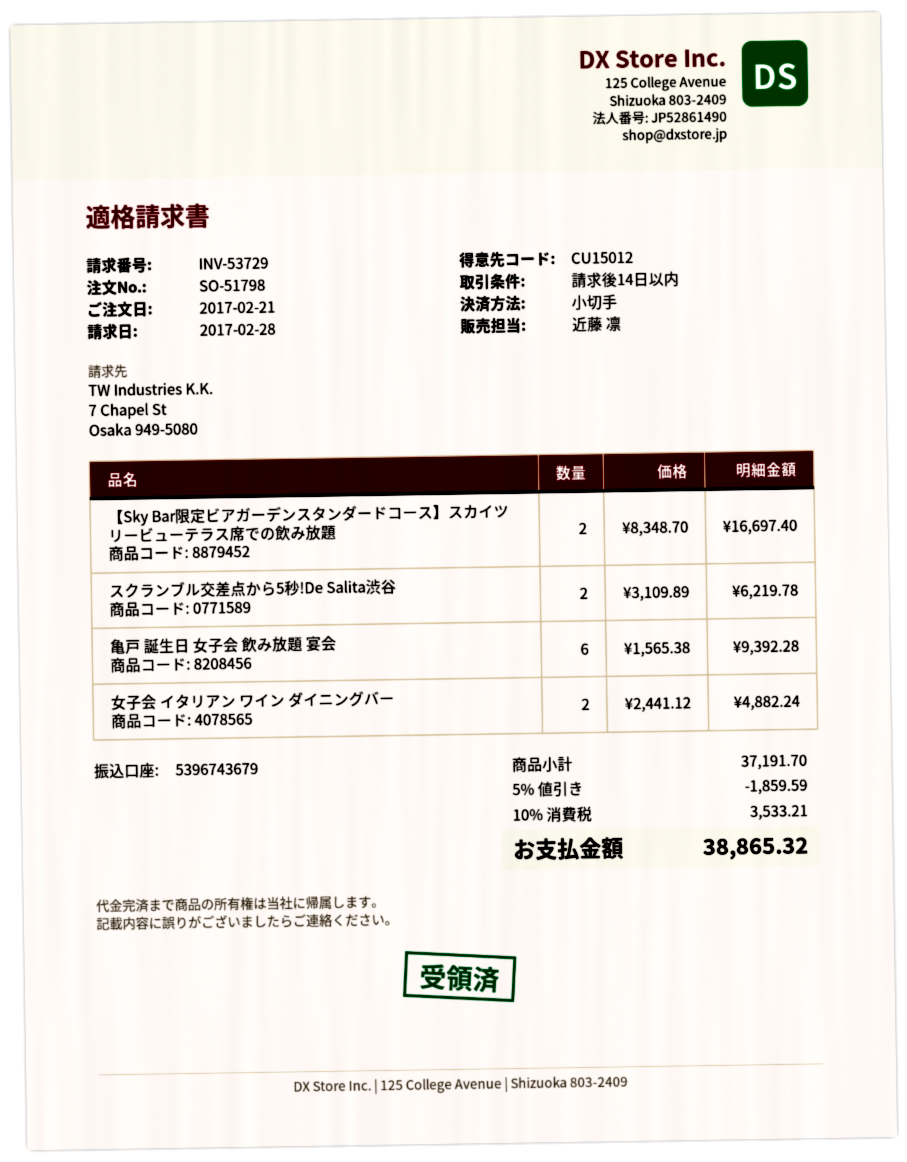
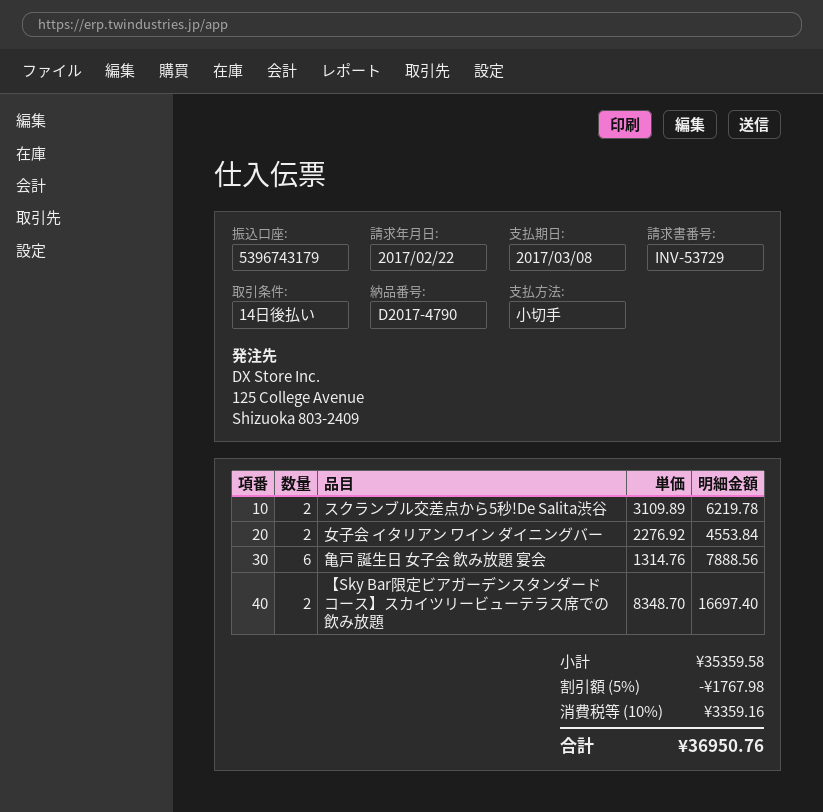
invoice date: 2017-02-28 -> 2017-02-22
bank account: 5396743679 -> 5396743179
亀戸 誕生日 女子会 飲み放題 宴会: 6 x 1565.38 = 9392.28 -> 6 x 1314.76 = 7888.56
女子会 イタリアン ワイン ダイニングバー: 2 x 2441.12 = 4882.24 -> 2 x 2276.92 = 4553.84
subtotal: 37191.70 -> 35359.58
discount: 5% = 1859.59 -> 5% = 1767.98
tax: 10% = 3533.21 -> 10% = 3359.16
total: 38865.32 -> 36950.76

